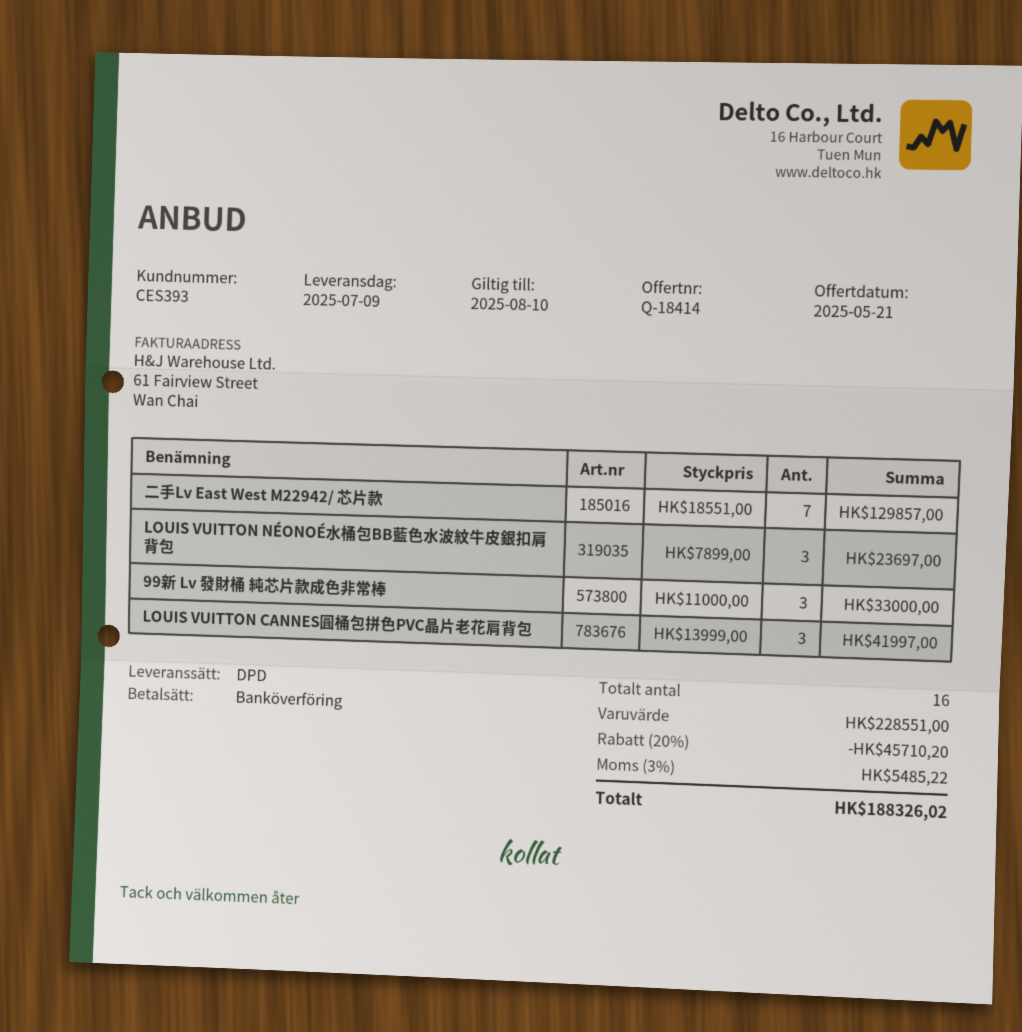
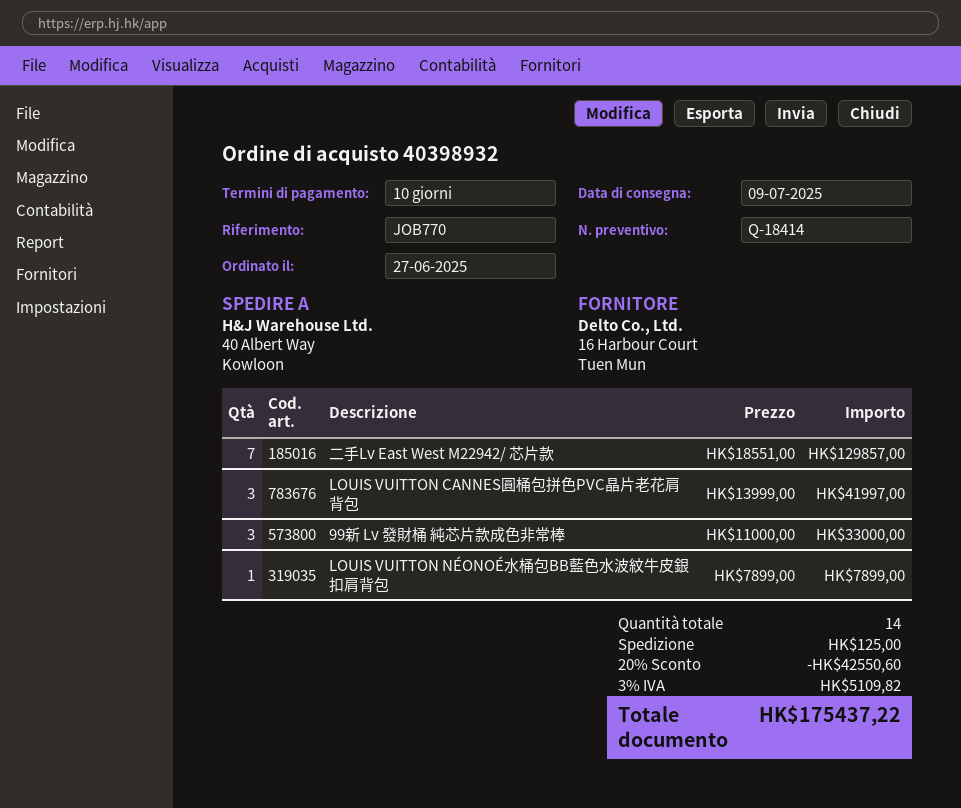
LOUIS VUITTON NÉONOÉ水桶包BB藍色水波紋牛皮銀扣肩背包: 3 x 7899.00 = 23697.00 -> 1 x 7899.00 = 7899.00
total quantity: 16 -> 14
discount: 20% = 45710.20 -> 20% = 42550.60
shipping: none -> 125.00
tax: 3% = 5485.22 -> 3% = 5109.82
total: 188326.02 -> 175437.22

